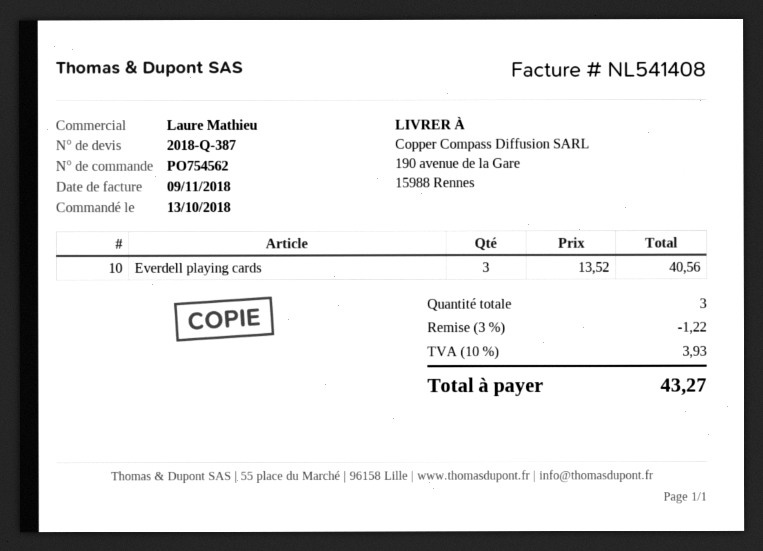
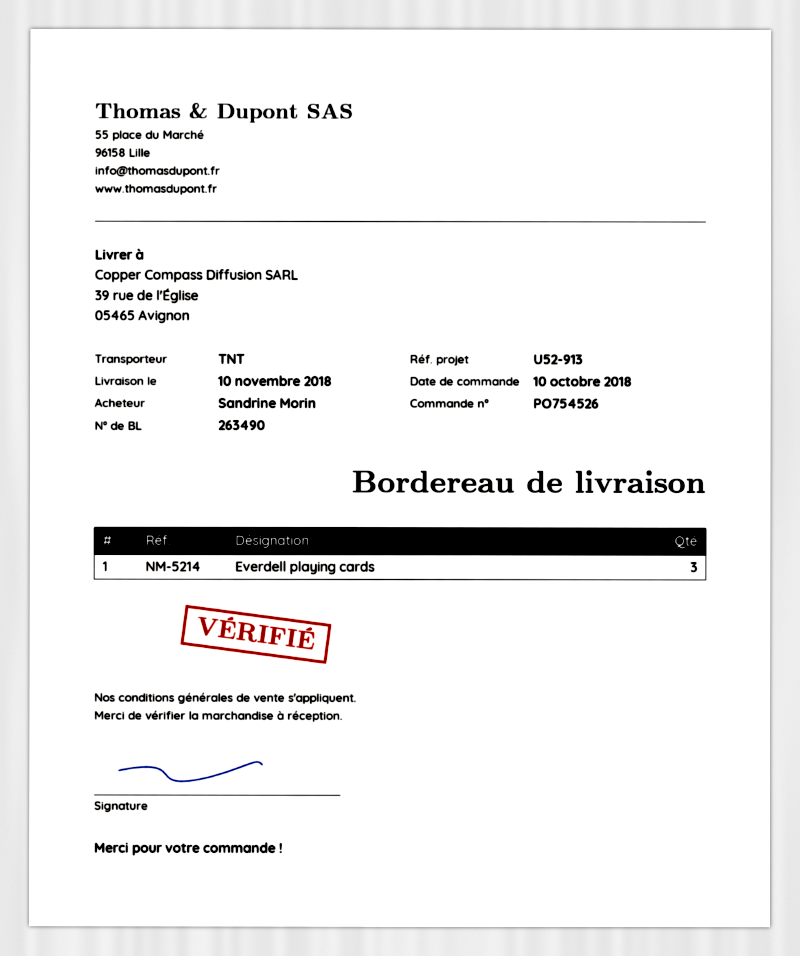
order number: PO754562 -> PO754526
order date: 2018-10-13 -> 2018-10-10
ship to: 190 avenue de la Gare, 15988 Rennes -> 39 rue de l'Église, 05465 Avignon

